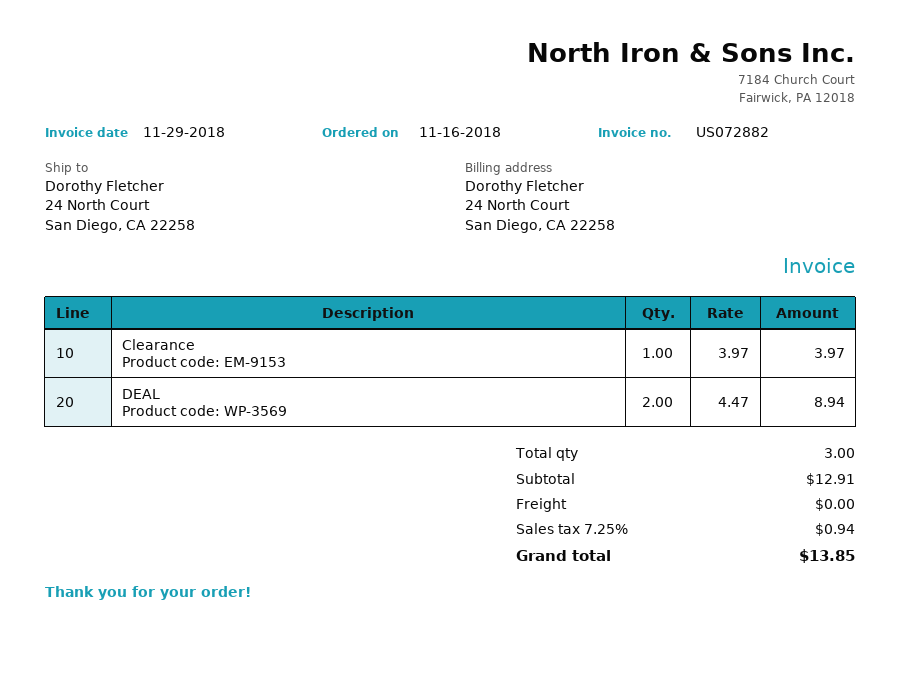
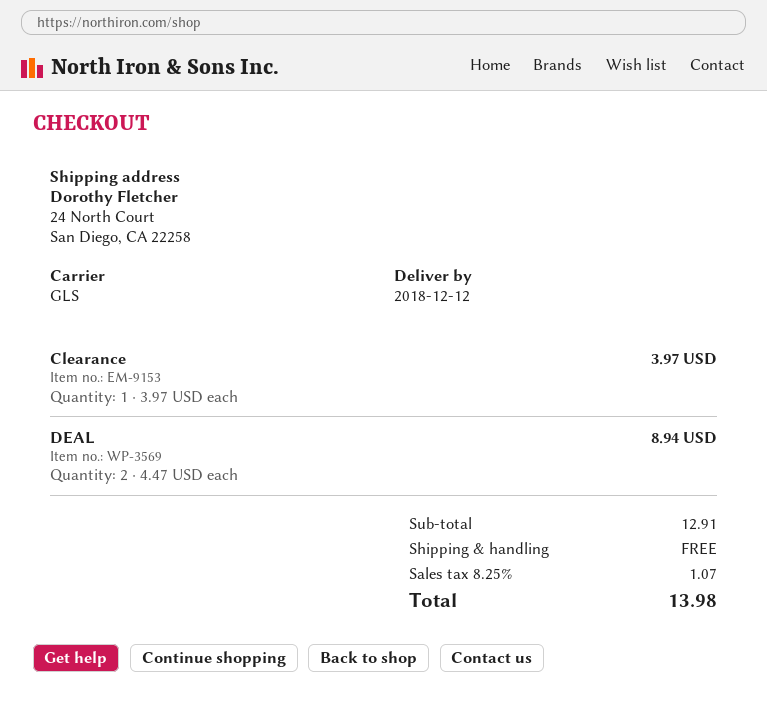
tax: 7.25% = 0.94 -> 8.25% = 1.07
total: 13.85 -> 13.98

